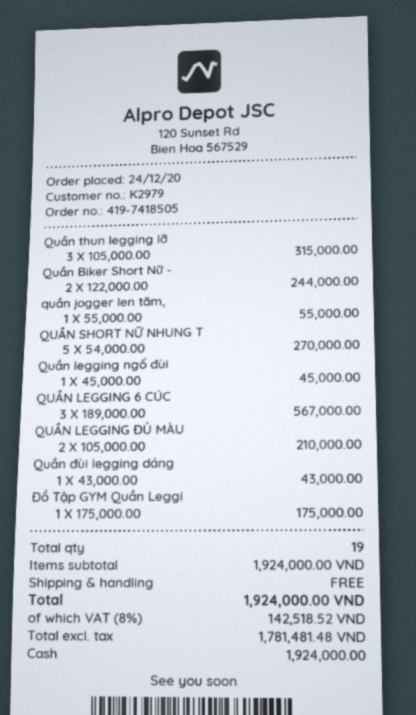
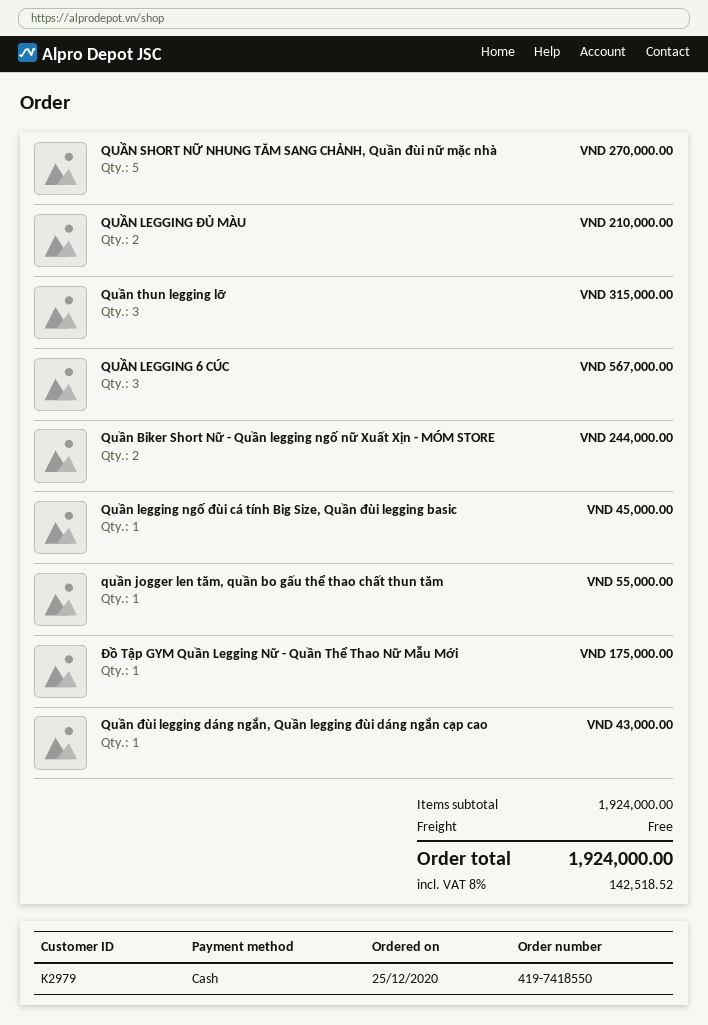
order number: 419-7418505 -> 419-7418550
order date: 2020-12-24 -> 2020-12-25

